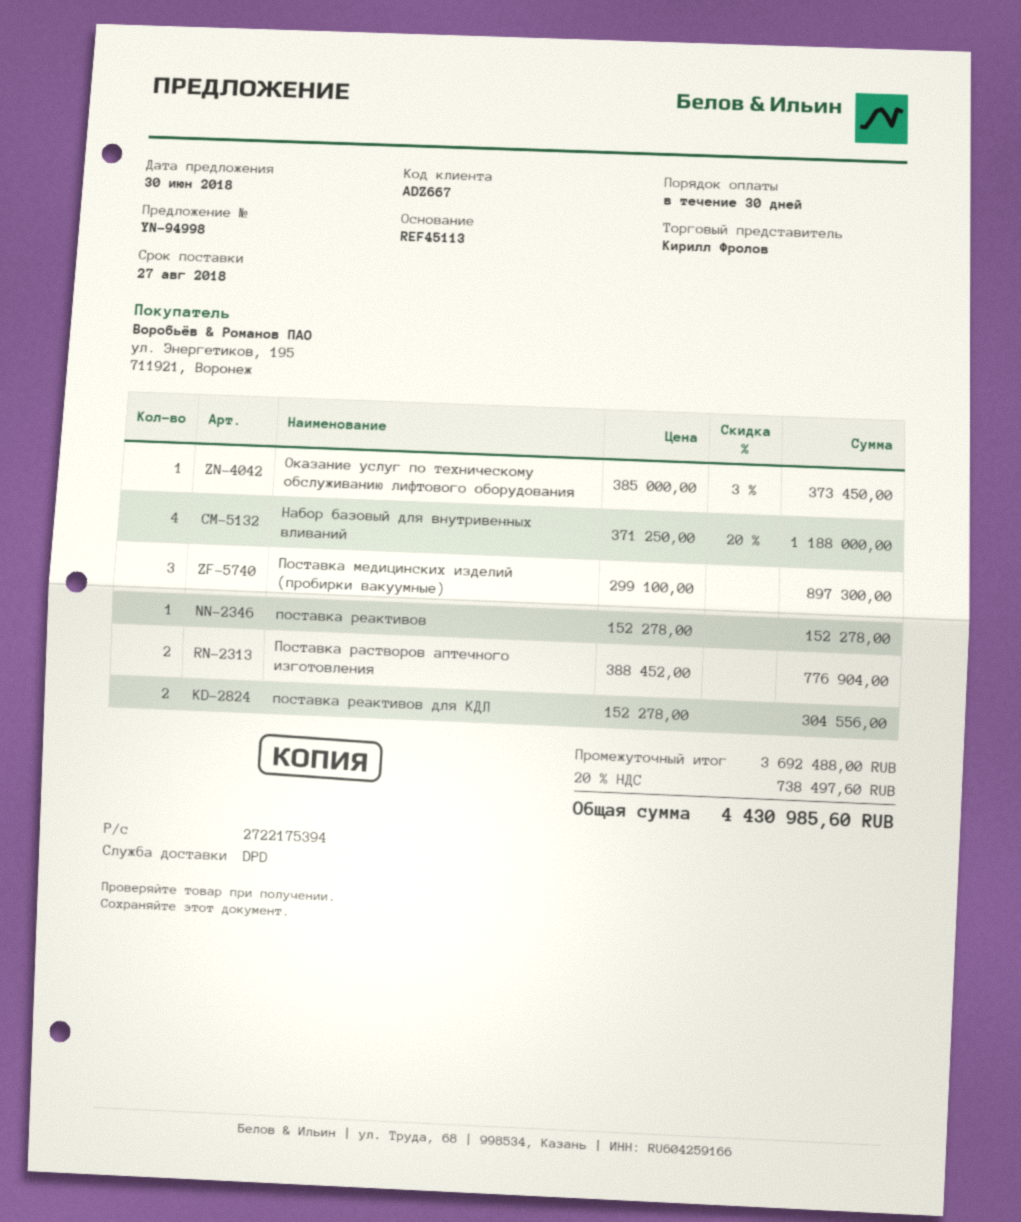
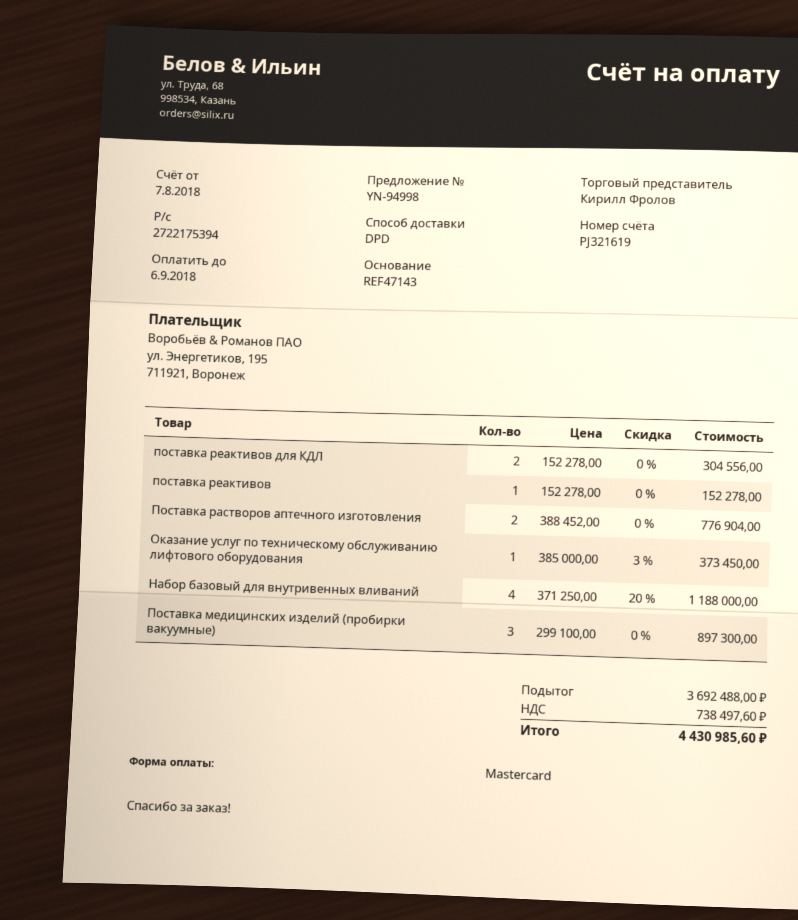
reference: REF45113 -> REF47143

